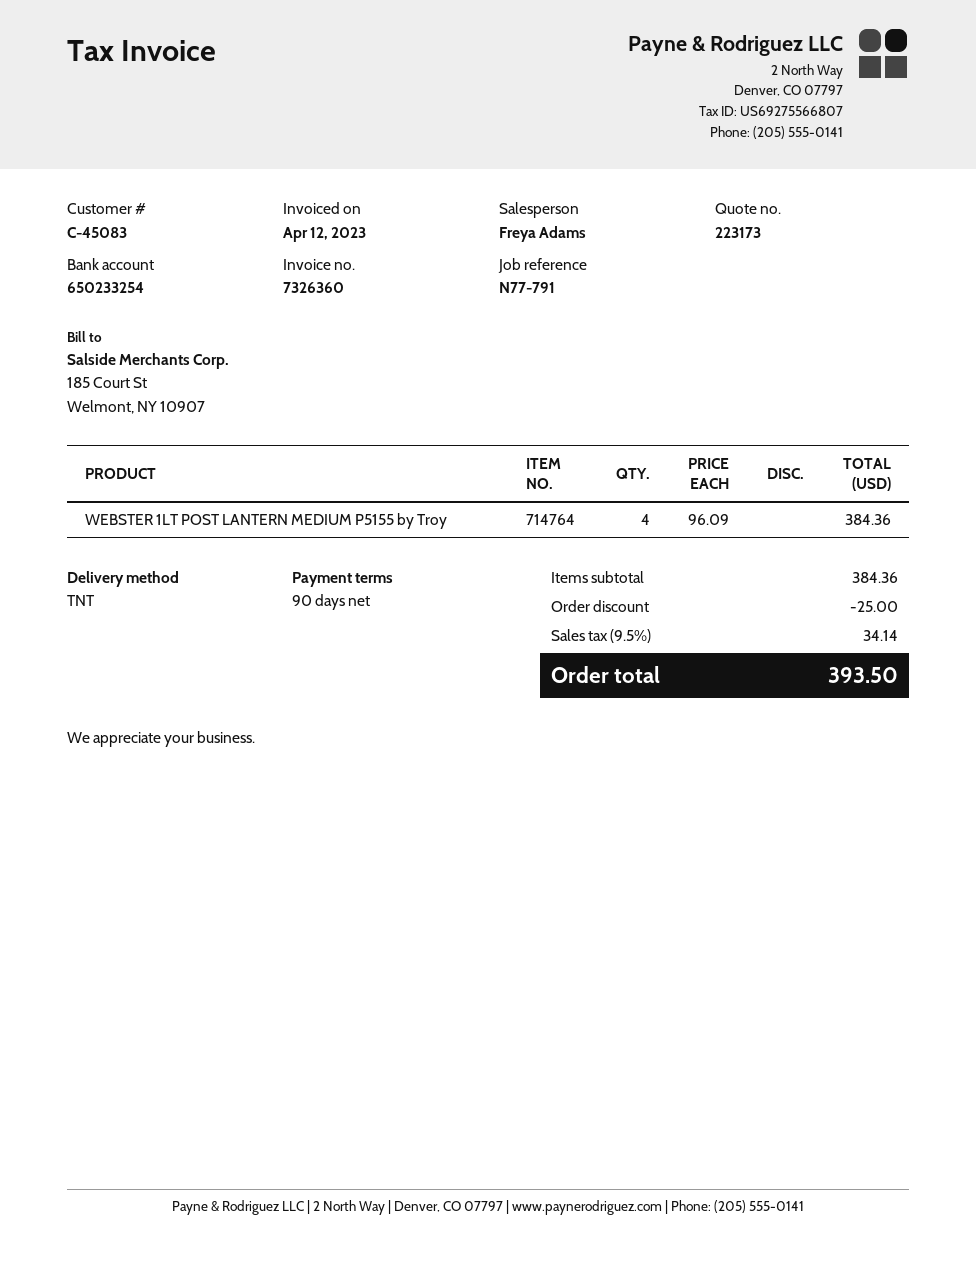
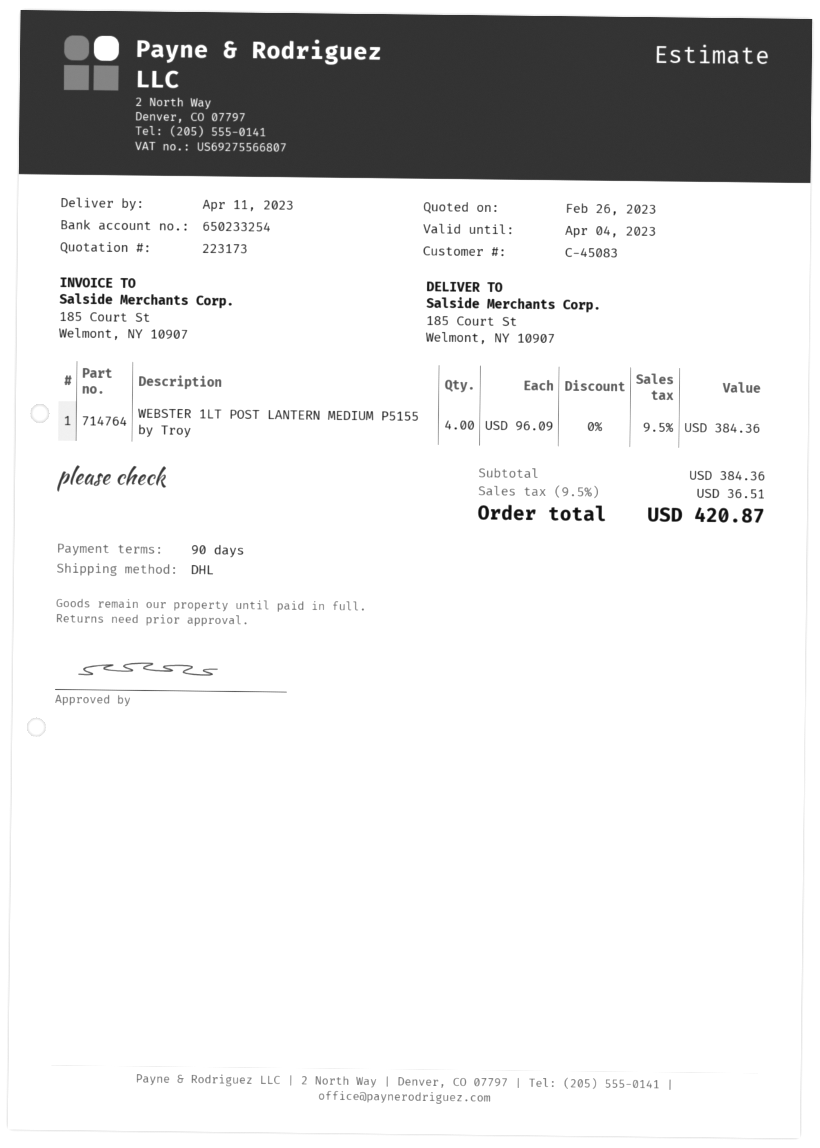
shipping method: TNT -> DHL
discount: 25.00 -> none
tax: 9.5% = 34.14 -> 9.5% = 36.51
total: 393.50 -> 420.87

